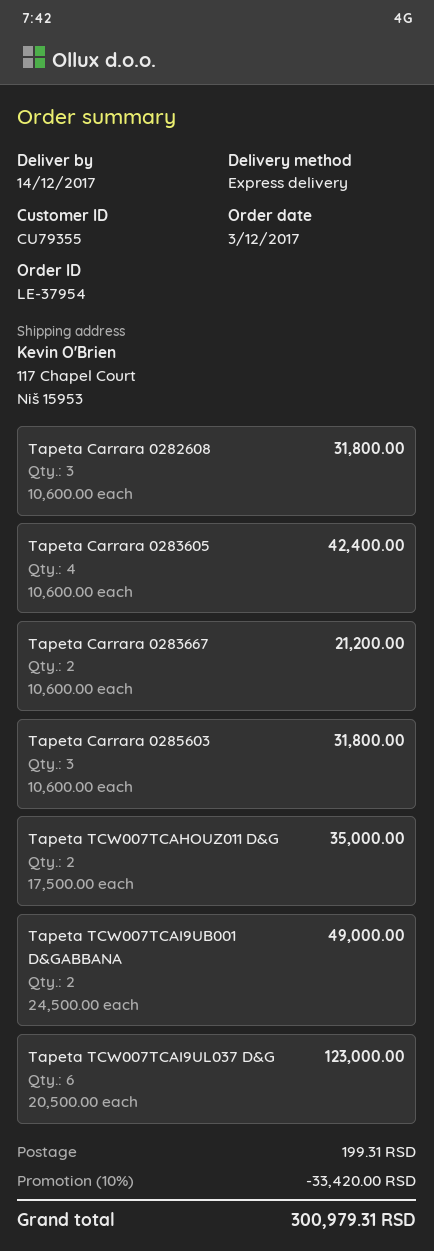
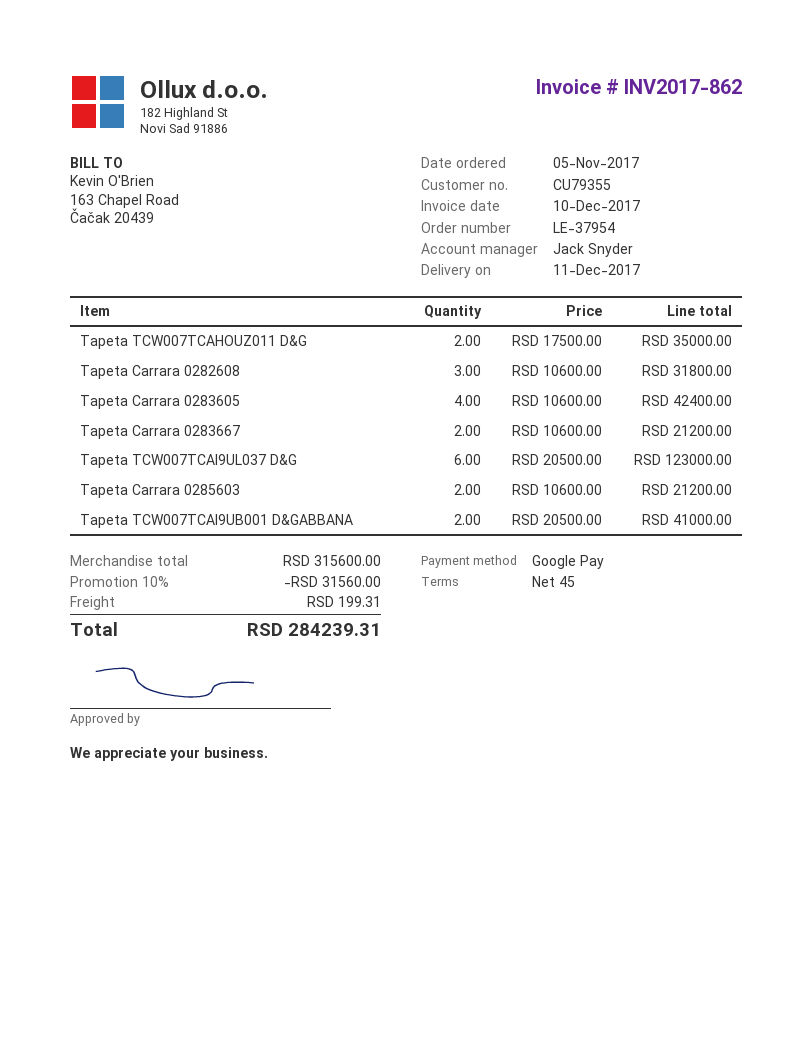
order date: 2017-12-03 -> 2017-11-05
delivery date: 2017-12-14 -> 2017-12-11
Tapeta Carrara 0285603: 3 x 10600.00 = 31800.00 -> 2 x 10600.00 = 21200.00
Tapeta TCW007TCAI9UB001 D&GABBANA: 2 x 24500.00 = 49000.00 -> 2 x 20500.00 = 41000.00
discount: 10% = 33420.00 -> 10% = 31560.00
total: 300979.31 -> 284239.31

